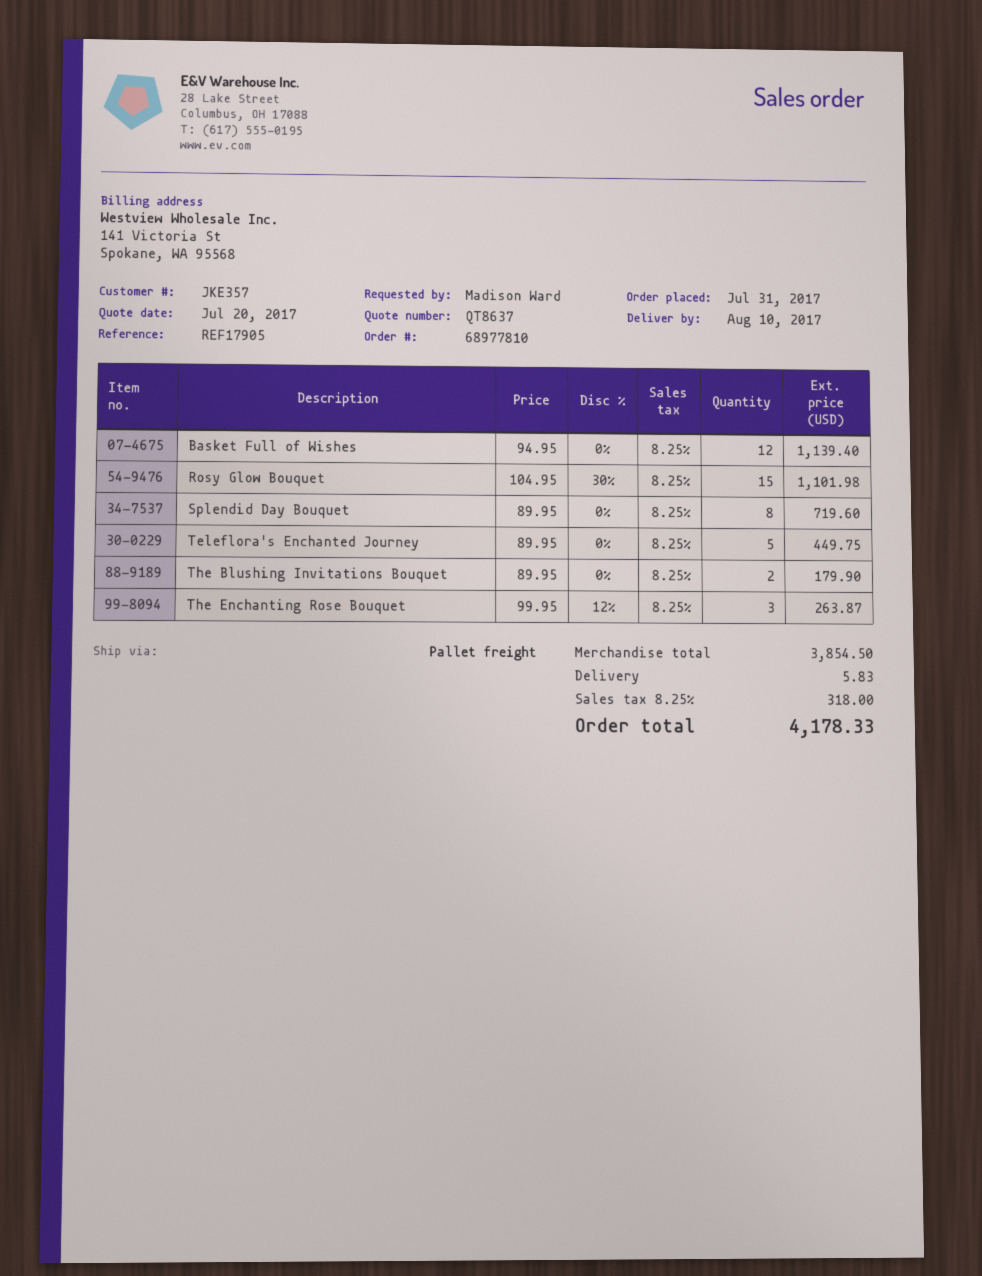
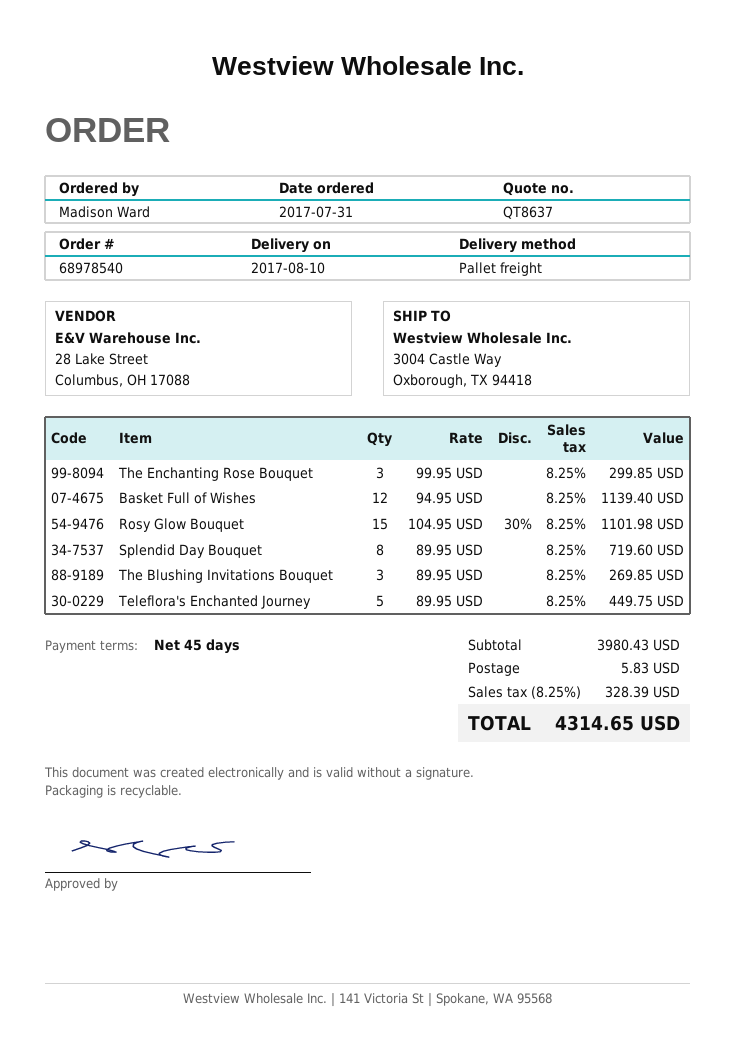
order number: 68977810 -> 68978540
The Blushing Invitations Bouquet: 2 x 89.95 = 179.90 -> 3 x 89.95 = 269.85
The Enchanting Rose Bouquet: 3 x 99.95 - 12% = 263.87 -> 3 x 99.95 = 299.85
subtotal: 3854.50 -> 3980.43
tax: 8.25% = 318.00 -> 8.25% = 328.39
total: 4178.33 -> 4314.65

